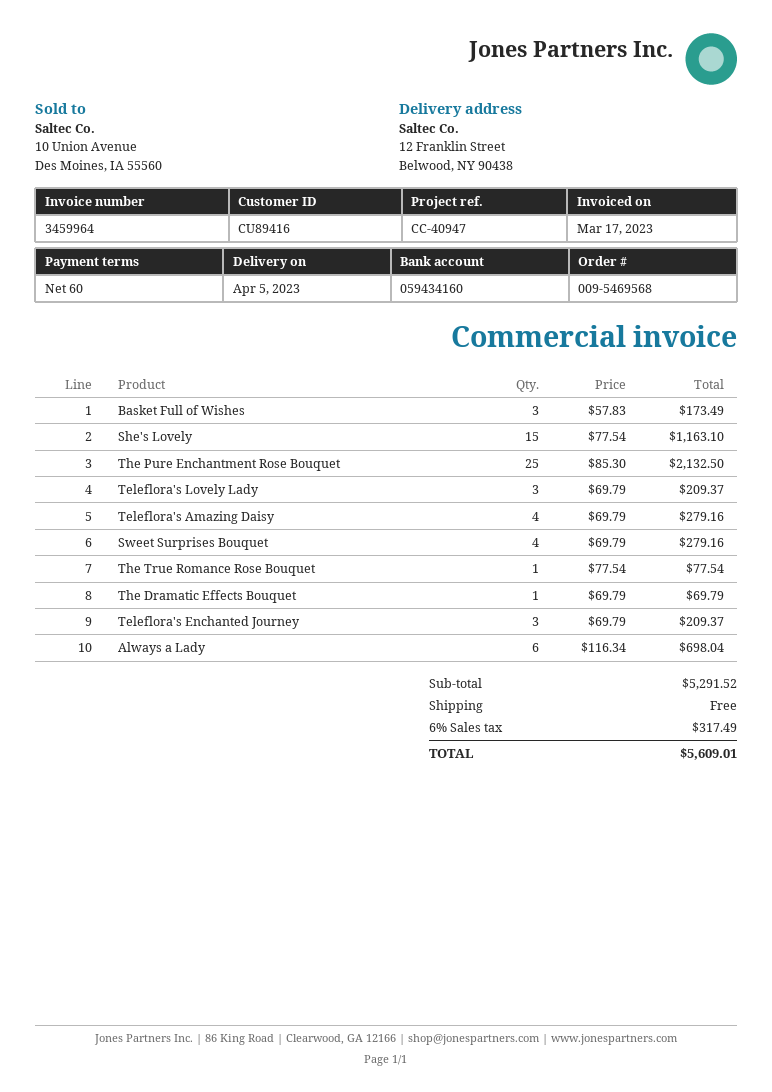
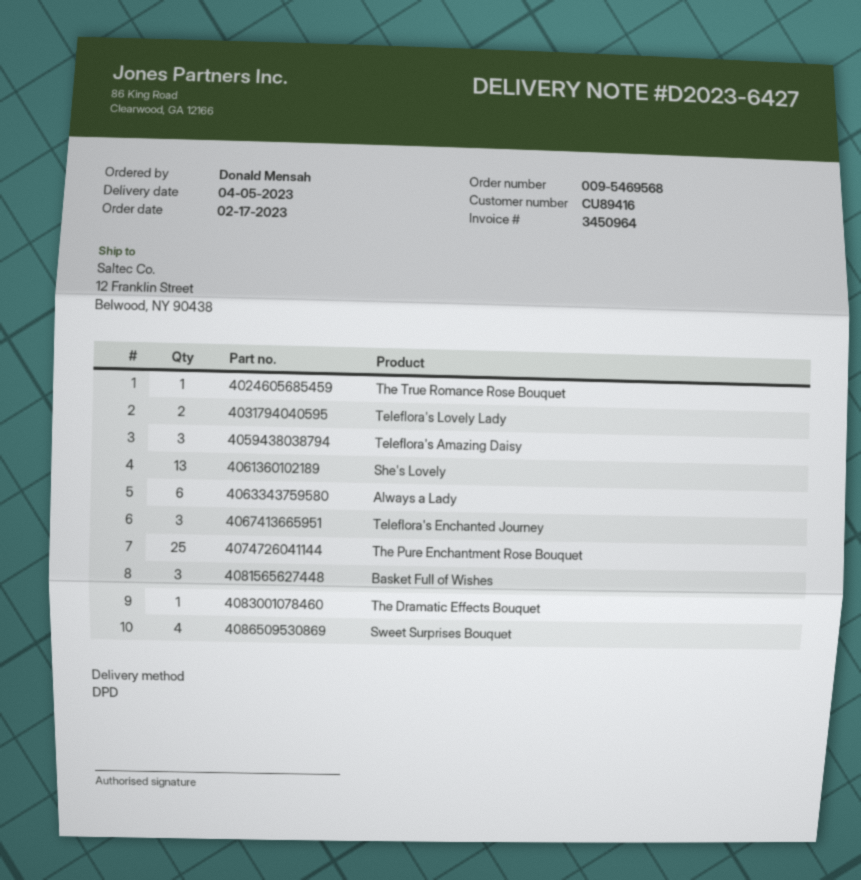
invoice number: 3459964 -> 3450964
She's Lovely: 15 -> 13
Teleflora's Lovely Lady: 3 -> 2
Teleflora's Amazing Daisy: 4 -> 3

